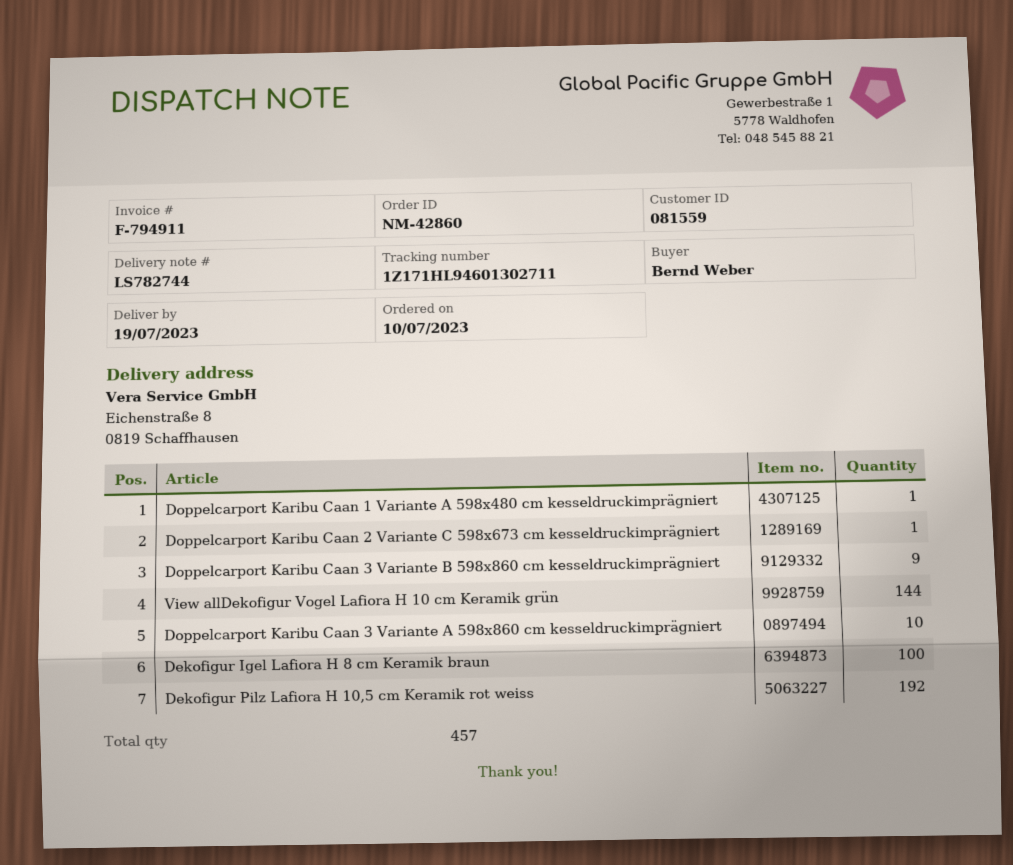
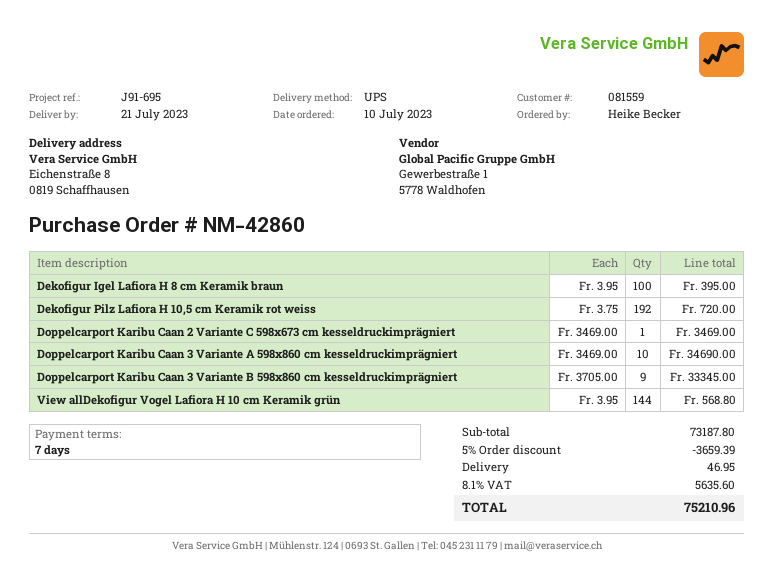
delivery date: 2023-07-19 -> 2023-07-21
ordered by: Bernd Weber -> Heike Becker
Doppelcarport Karibu Caan 1 Variante A 598x480 cm kesseldruckimprägniert: 1 -> none

